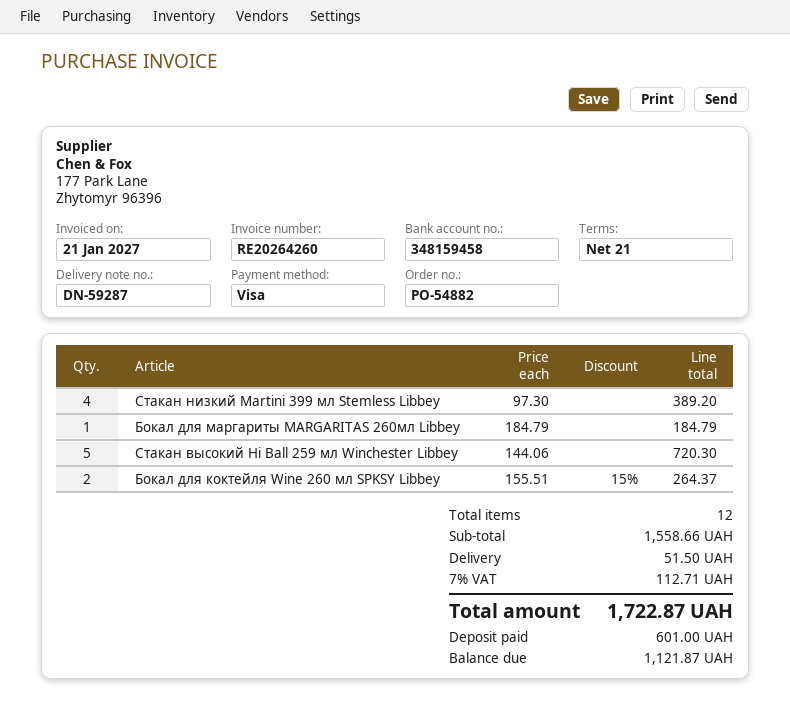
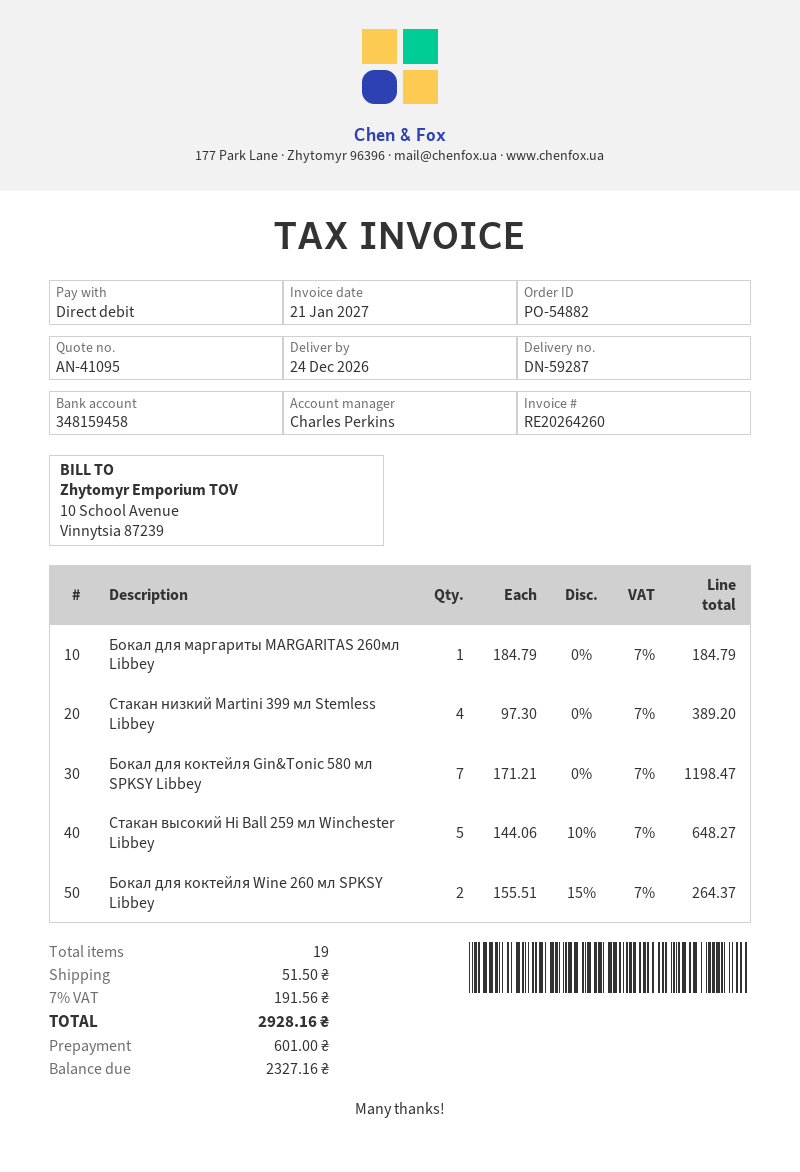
payment method: Visa -> direct debit
Стакан высокий Hi Ball 259 мл Winchester Libbey: 5 x 144.06 = 720.30 -> 5 x 144.06 - 10% = 648.27
Бокал для коктейля Gin&Tonic 580 мл SPKSY Libbey: none -> 7 x 171.21 = 1198.47
total quantity: 12 -> 19
tax: 7% = 112.71 -> 7% = 191.56
total: 1722.87 -> 2928.16
balance: 1121.87 -> 2327.16

